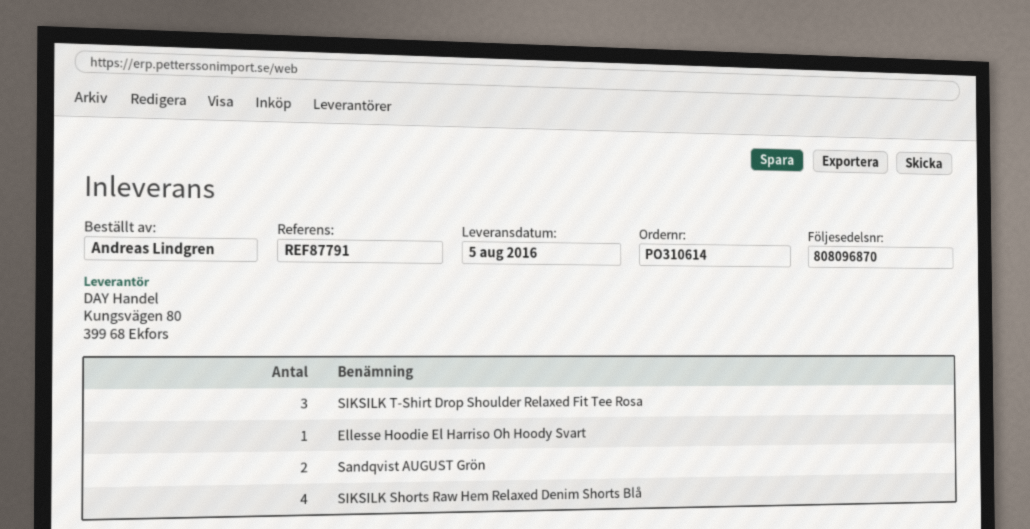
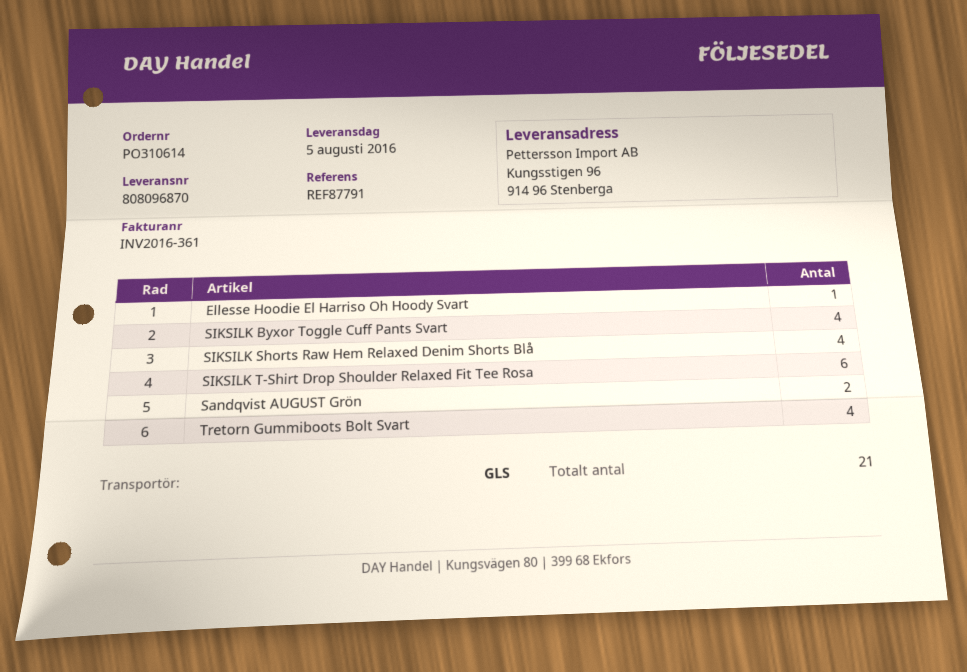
SIKSILK T-Shirt Drop Shoulder Relaxed Fit Tee Rosa: 3 -> 6
SIKSILK Byxor Toggle Cuff Pants Svart: none -> 4
Tretorn Gummiboots Bolt Svart: none -> 4

